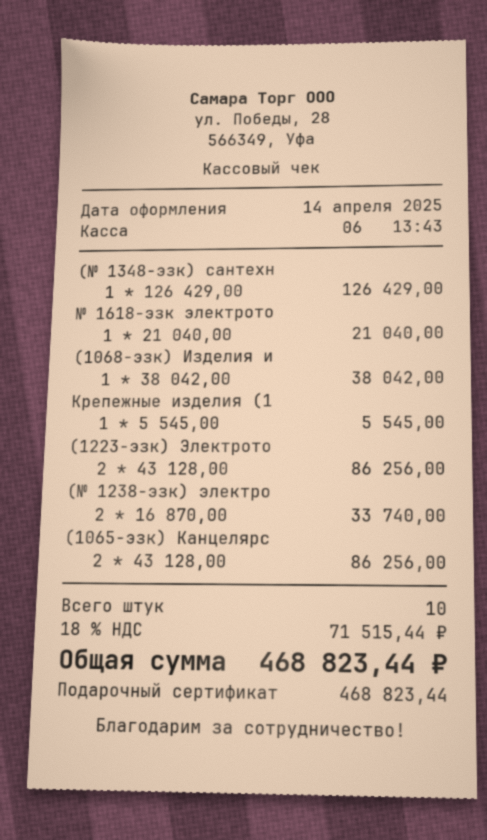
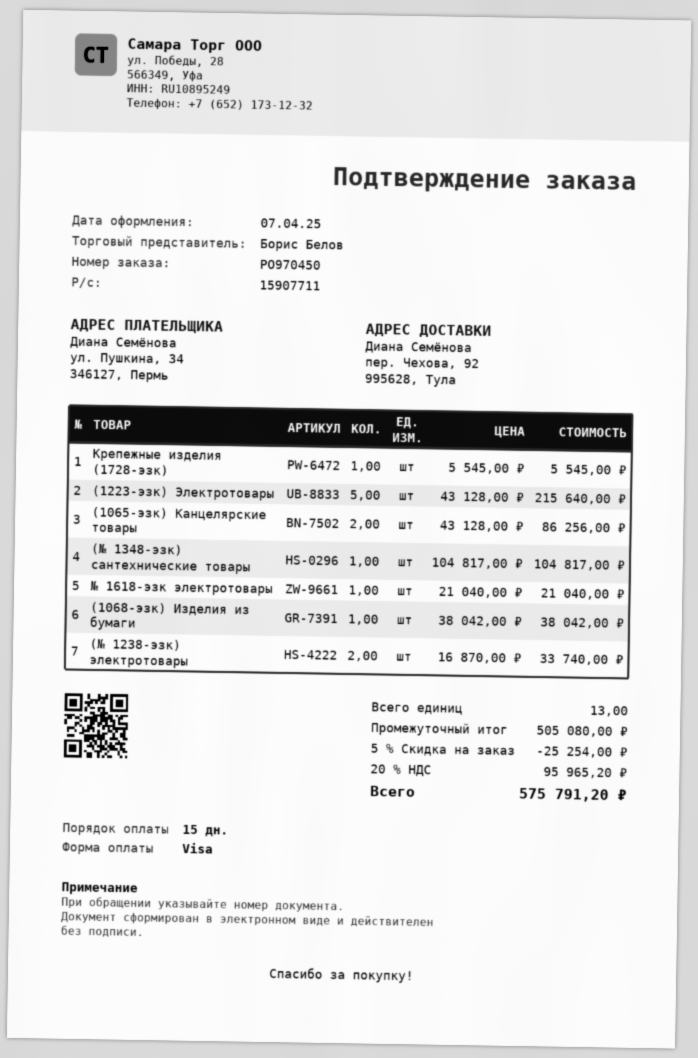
order date: 2025-04-14 -> 2025-04-07
payment method: gift card -> Visa
(№ 1348-эзк) сантехн: 1 x 126429.00 = 126429.00 -> 1 x 104817.00 = 104817.00
(1223-эзк) Электрото: 2 x 43128.00 = 86256.00 -> 5 x 43128.00 = 215640.00
total quantity: 10 -> 13
discount: none -> 5% = 25254.00
tax: 18% = 71515.44 -> 20% = 95965.20
total: 468823.44 -> 575791.20

